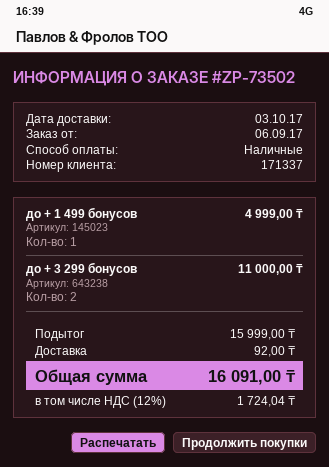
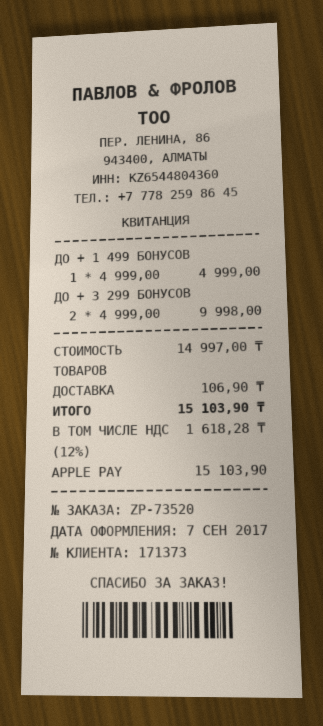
order number: ZP-73502 -> ZP-73520
order date: 2017-09-06 -> 2017-09-07
customer number: 171337 -> 171373
payment method: cash -> Apple Pay
до + 3 299 бонусов: 2 for 11000.00 -> 2 for 9998.00
subtotal: 15999.00 -> 14997.00
shipping: 92.00 -> 106.90
tax: 12% = 1724.04 -> 12% = 1618.28
total: 16091.00 -> 15103.90

